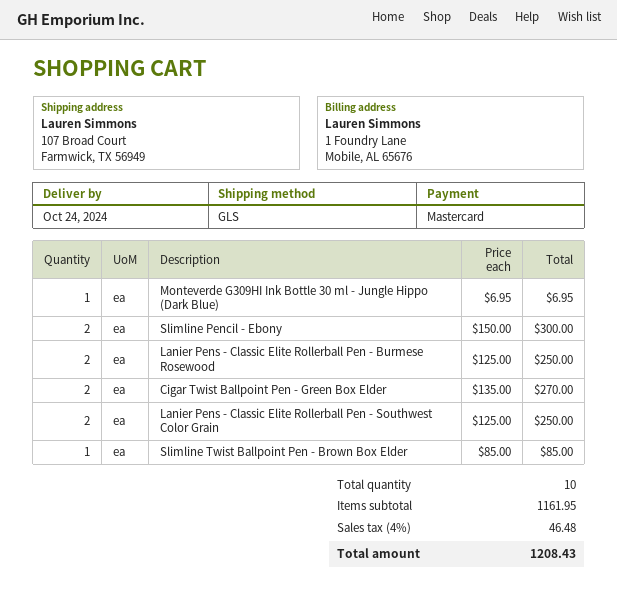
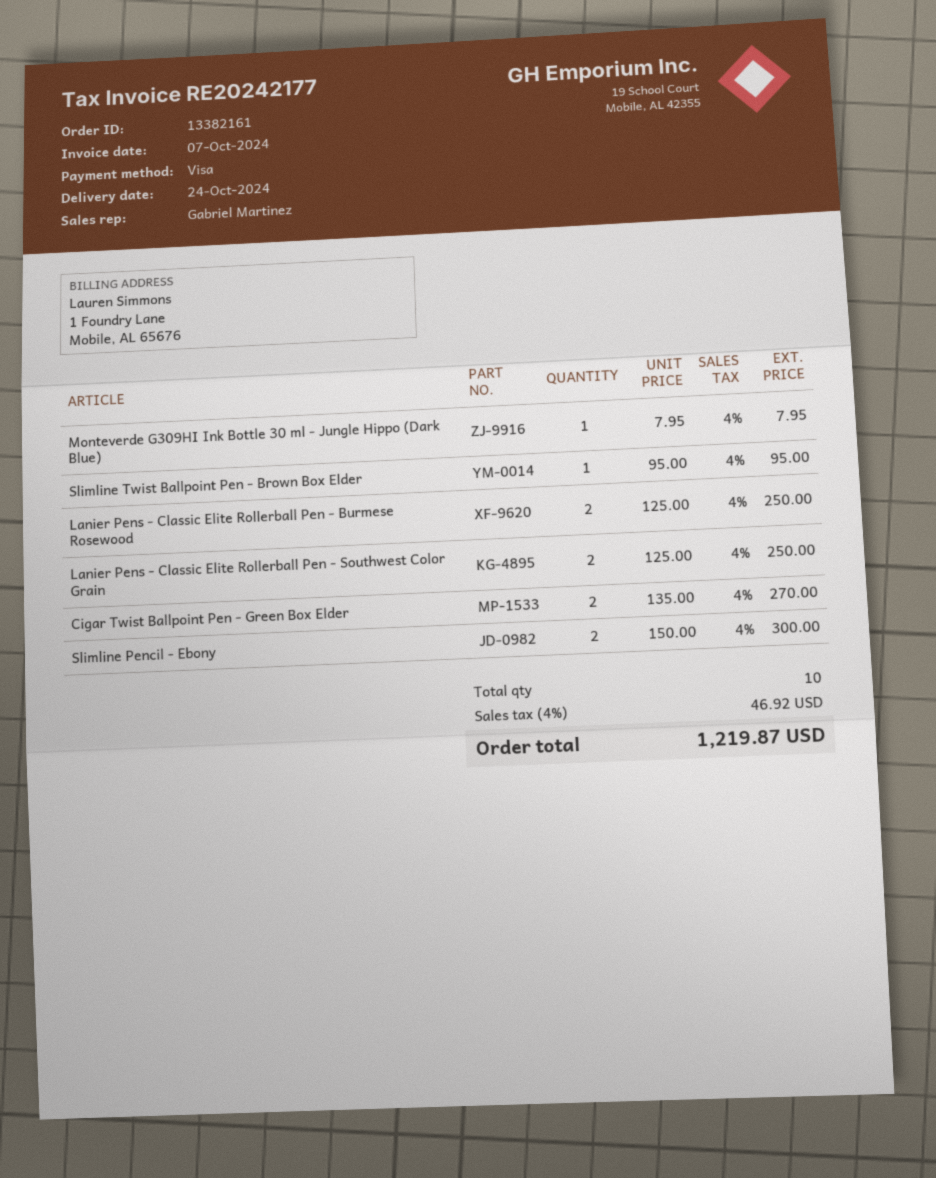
payment method: Mastercard -> Visa
Monteverde G309HI Ink Bottle 30 ml - Jungle Hippo (Dark Blue): 1 x 6.95 = 6.95 -> 1 x 7.95 = 7.95
Slimline Twist Ballpoint Pen - Brown Box Elder: 1 x 85.00 = 85.00 -> 1 x 95.00 = 95.00
tax: 4% = 46.48 -> 4% = 46.92
total: 1208.43 -> 1219.87

